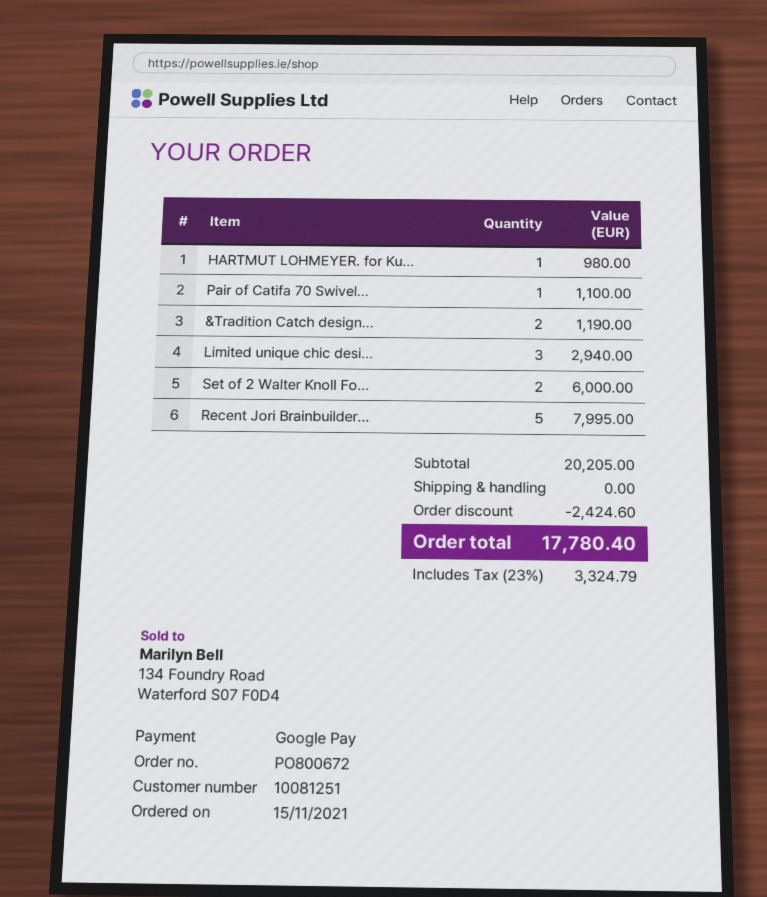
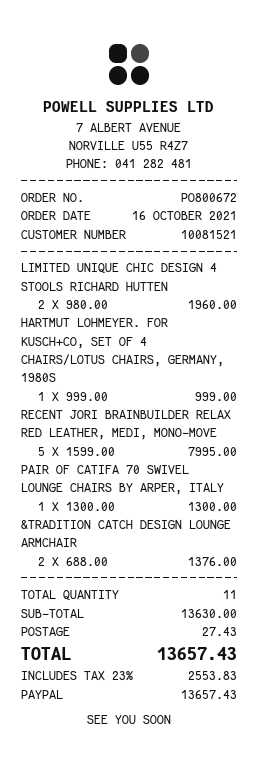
order date: 2021-11-15 -> 2021-10-16
customer number: 10081251 -> 10081521
payment method: Google Pay -> PayPal
HARTMUT LOHMEYER. for Ku...: 1 for 980.00 -> 1 for 999.00
Pair of Catifa 70 Swivel...: 1 for 1100.00 -> 1 for 1300.00
&Tradition Catch design...: 2 for 1190.00 -> 2 for 1376.00
Limited unique chic desi...: 3 for 2940.00 -> 2 for 1960.00
Set of 2 Walter Knoll Fo...: 2 for 6000.00 -> none
subtotal: 20205.00 -> 13630.00
discount: 2424.60 -> none
shipping: 0.00 -> 27.43
tax: 23% = 3324.79 -> 23% = 2553.83
total: 17780.40 -> 13657.43

